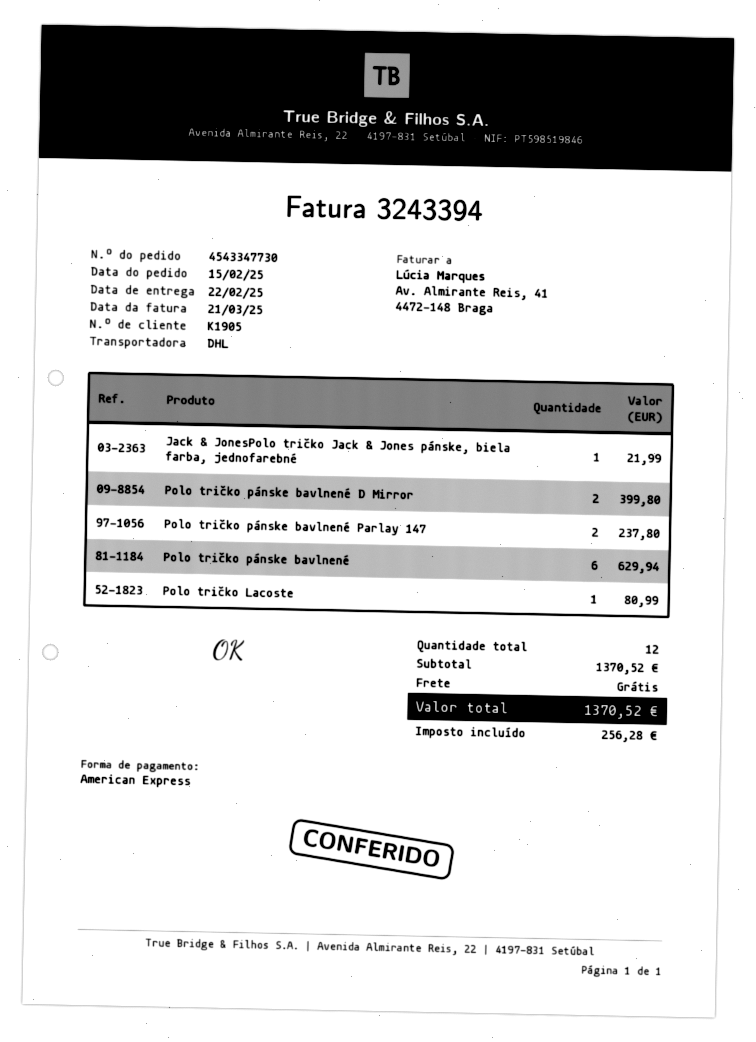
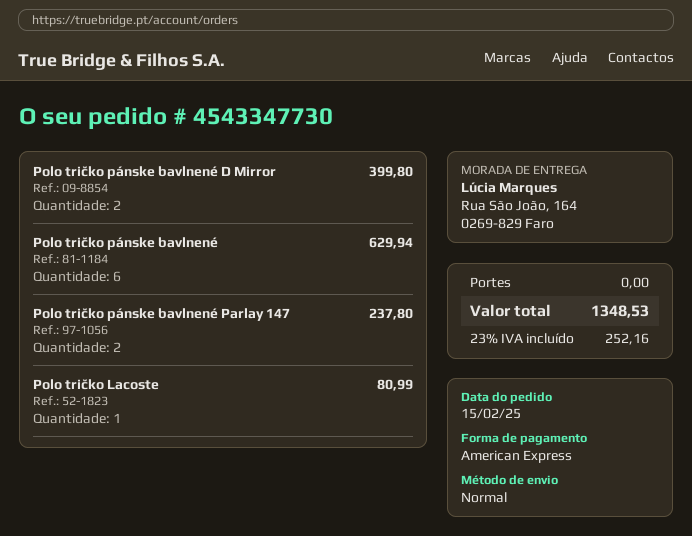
shipping method: DHL -> standard
Jack & JonesPolo tričko Jack & Jones pánske, biela farba, jednofarebné: 1 for 21.99 -> none
tax: 256.28 -> 252.16
total: 1370.52 -> 1348.53

